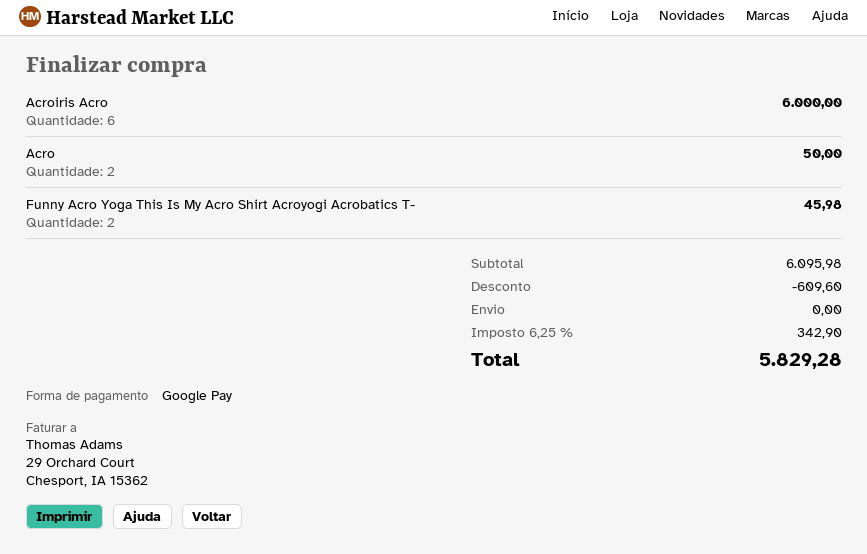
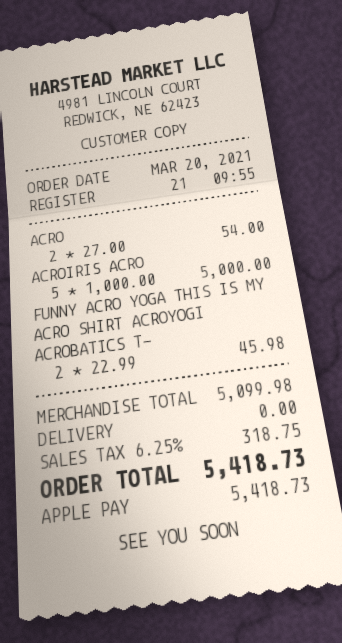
payment method: Google Pay -> Apple Pay
Acroiris Acro: 6 for 6000.00 -> 5 for 5000.00
Acro: 2 for 50.00 -> 2 for 54.00
subtotal: 6095.98 -> 5099.98
discount: 609.60 -> none
tax: 6.25% = 342.90 -> 6.25% = 318.75
total: 5829.28 -> 5418.73

